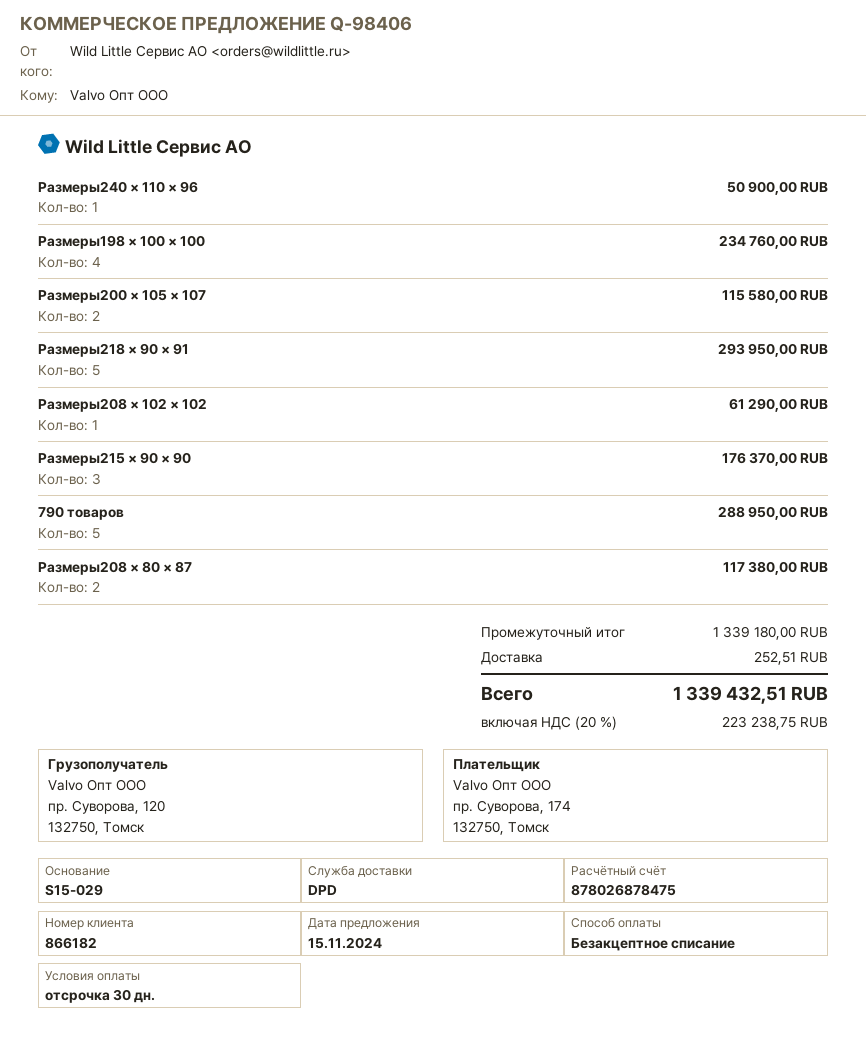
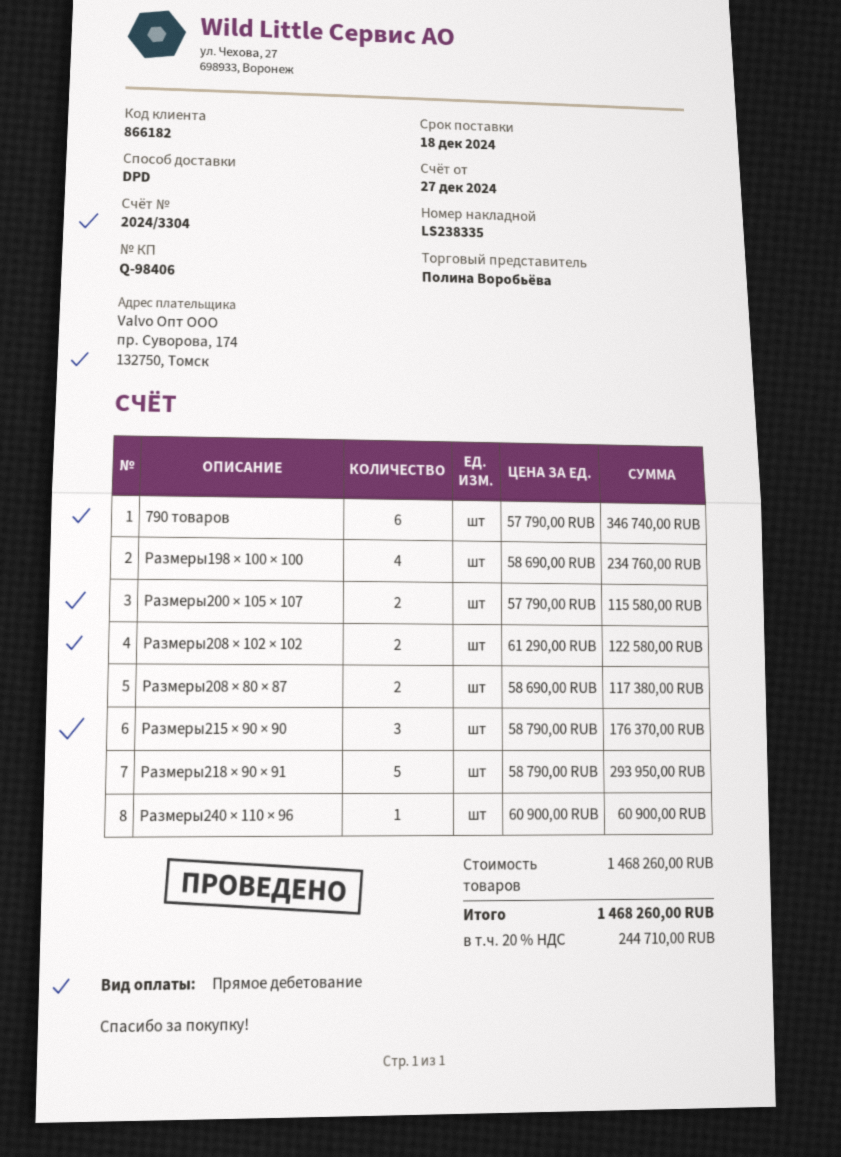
Размеры240 × 110 × 96: 1 for 50900.00 -> 1 for 60900.00
Размеры208 × 102 × 102: 1 for 61290.00 -> 2 for 122580.00
790 товаров: 5 for 288950.00 -> 6 for 346740.00
subtotal: 1339180.00 -> 1468260.00
shipping: 252.51 -> none
tax: 20% = 223238.75 -> 20% = 244710.00
total: 1339432.51 -> 1468260.00

